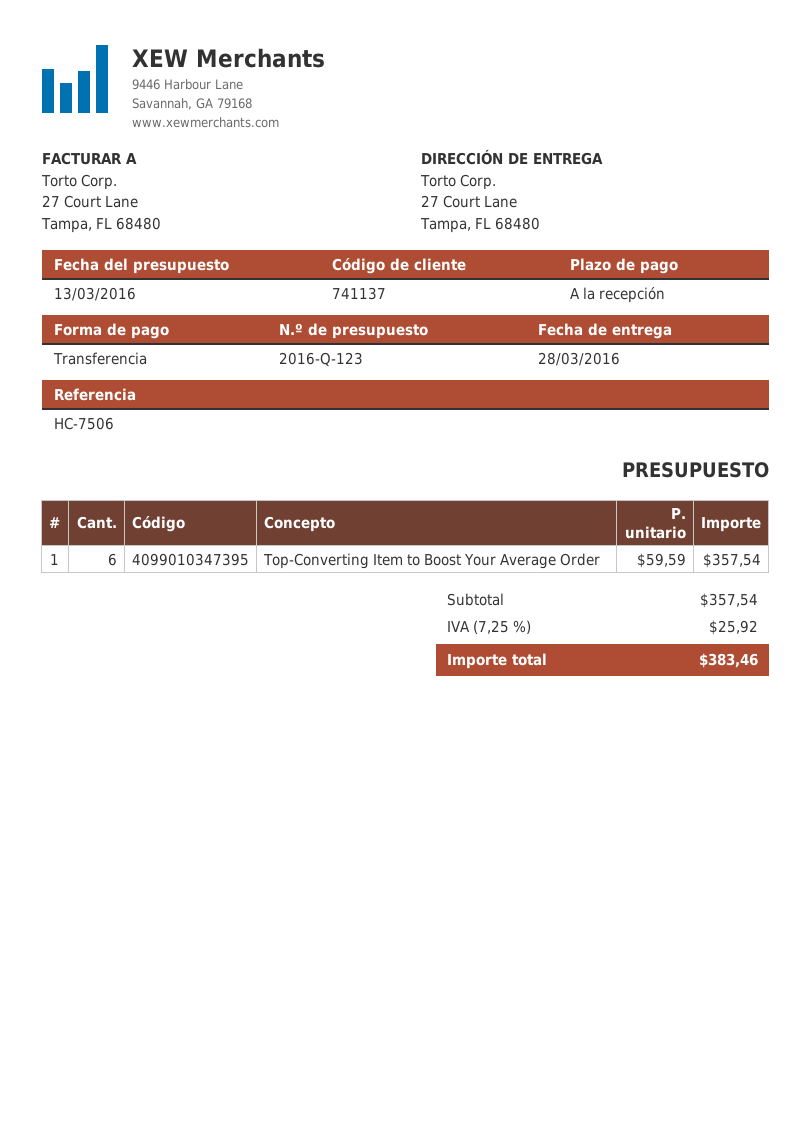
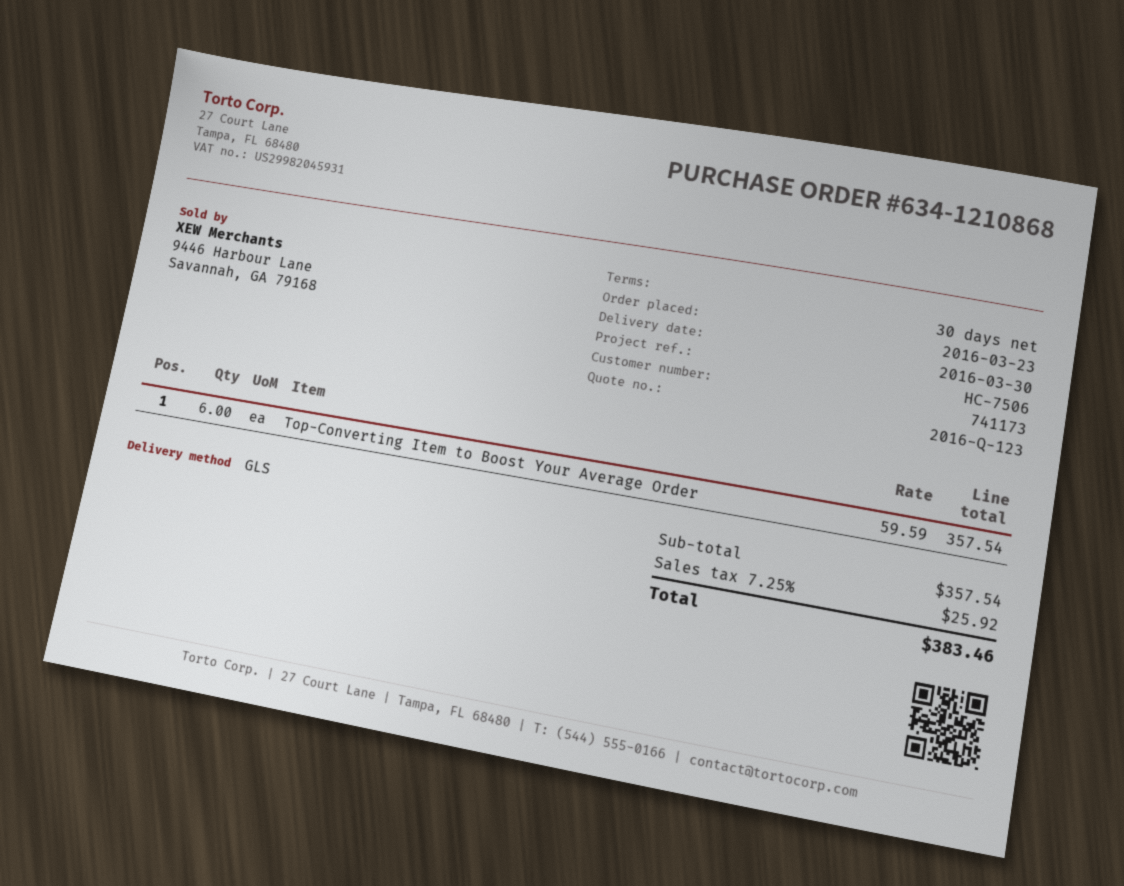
delivery date: 2016-03-28 -> 2016-03-30
payment terms: on receipt -> 30 days
customer number: 741137 -> 741173

